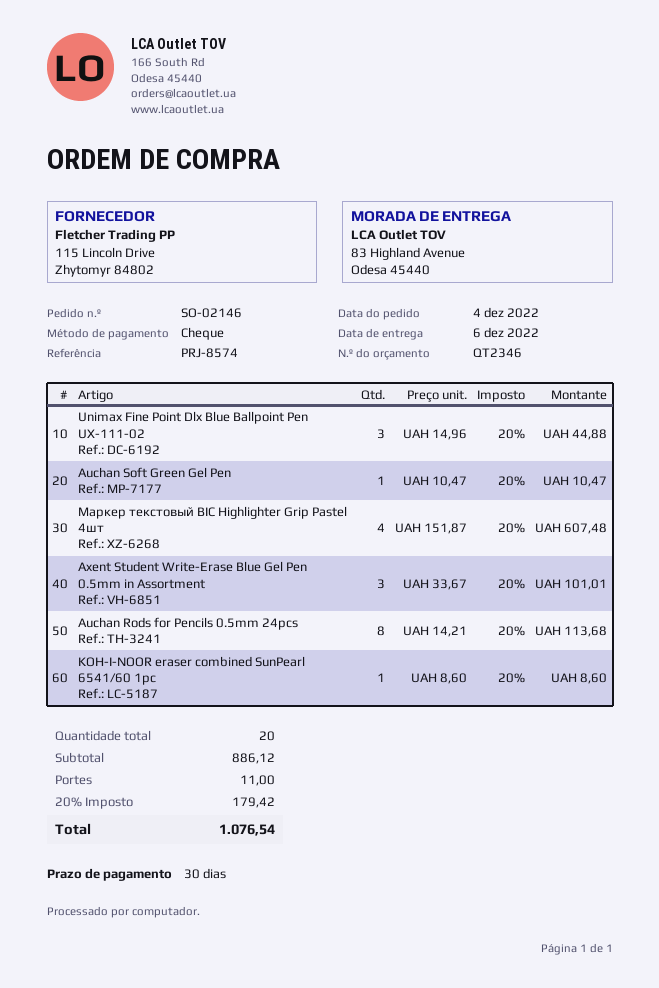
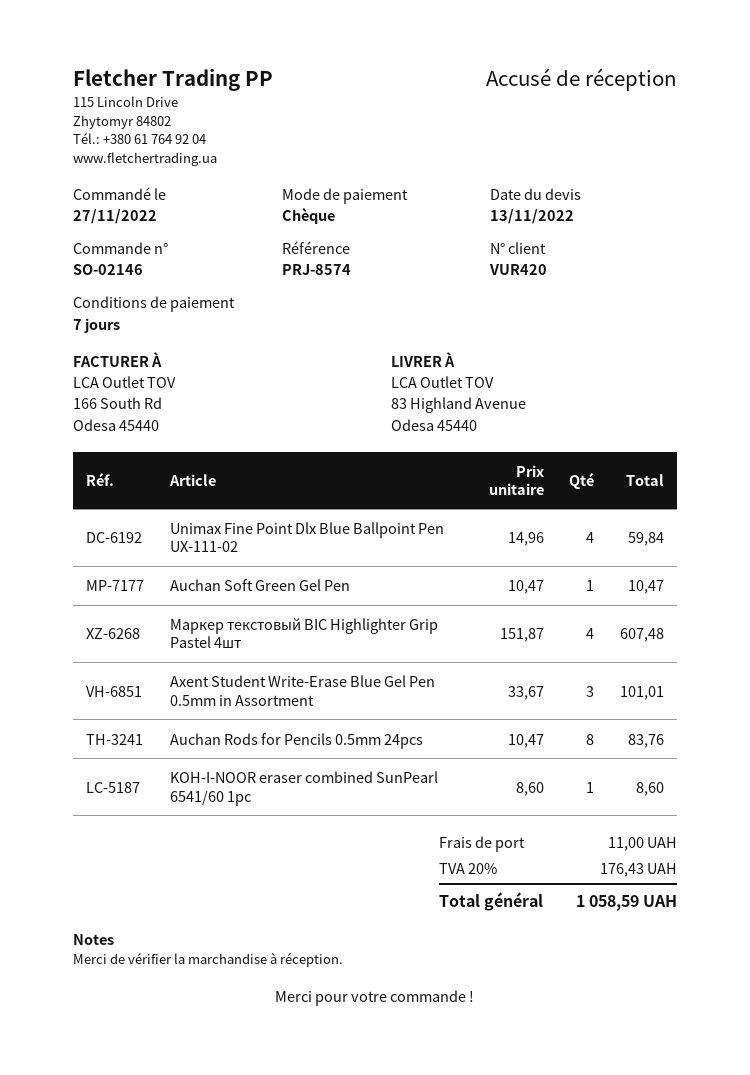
order date: 2022-12-04 -> 2022-11-27
payment terms: 30 days -> 7 days
Unimax Fine Point Dlx Blue Ballpoint Pen UX-111-02: 3 x 14.96 = 44.88 -> 4 x 14.96 = 59.84
Auchan Rods for Pencils 0.5mm 24pcs: 8 x 14.21 = 113.68 -> 8 x 10.47 = 83.76
tax: 20% = 179.42 -> 20% = 176.43
total: 1076.54 -> 1058.59

